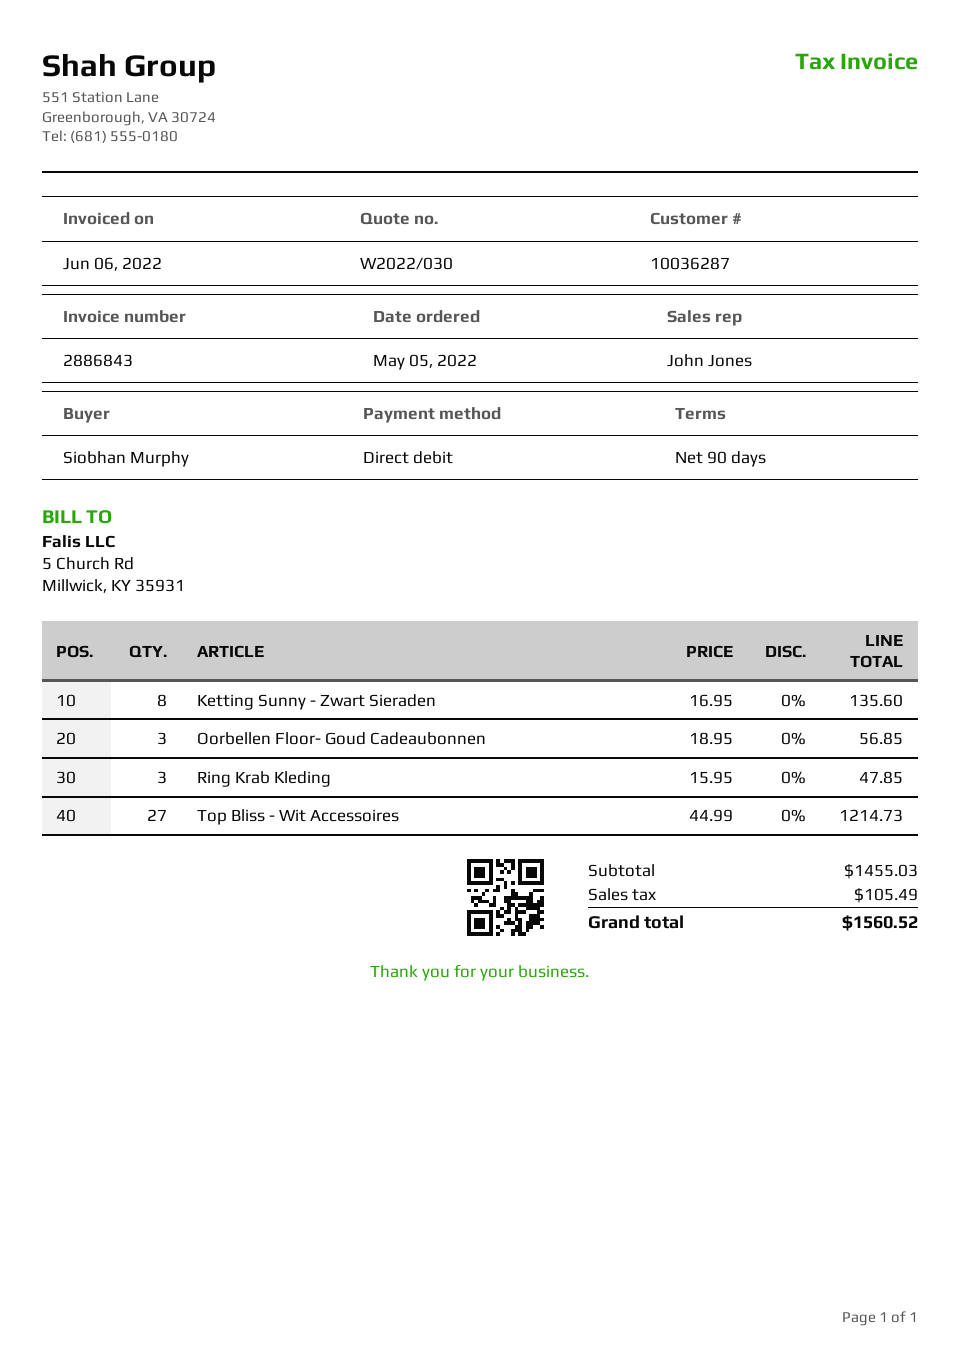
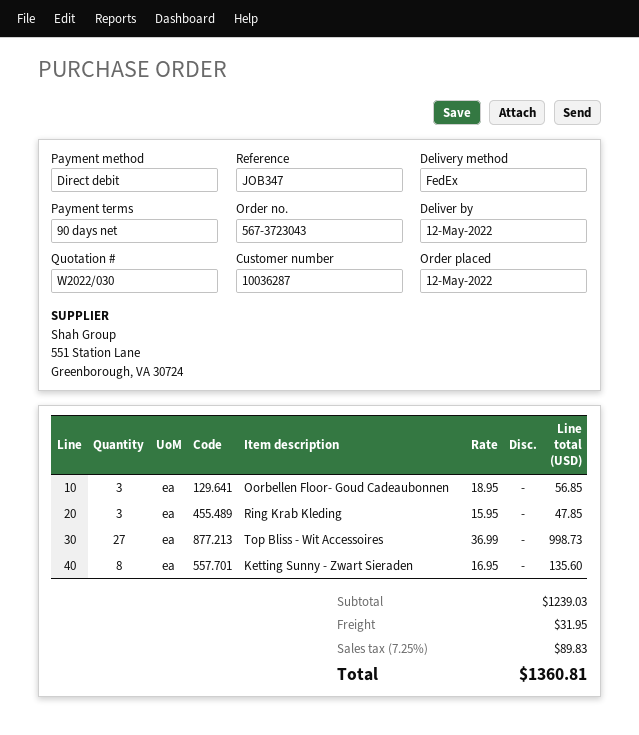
order date: 2022-05-05 -> 2022-05-12
Top Bliss - Wit Accessoires: 27 x 44.99 = 1214.73 -> 27 x 36.99 = 998.73
subtotal: 1455.03 -> 1239.03
shipping: none -> 31.95
tax: 105.49 -> 89.83
total: 1560.52 -> 1360.81

